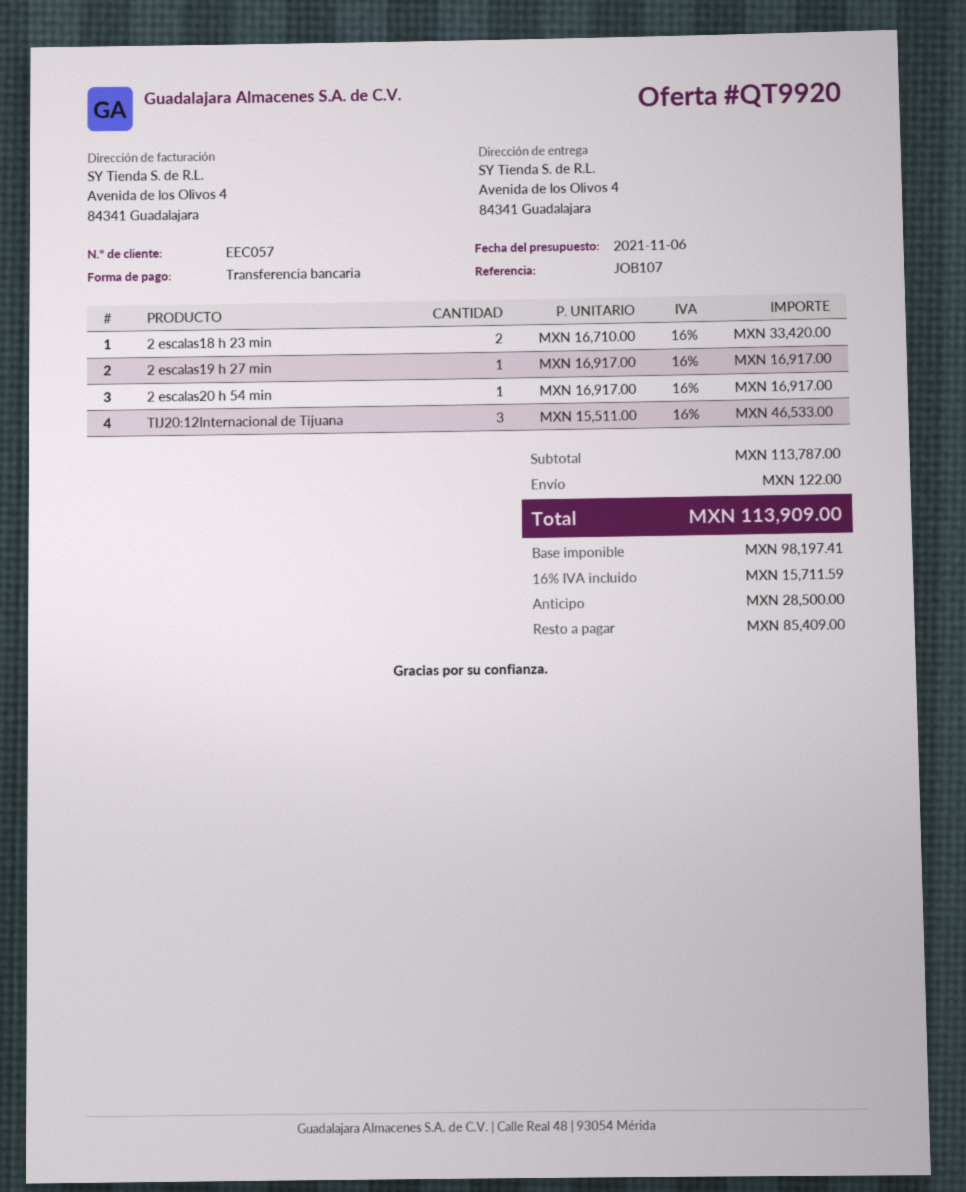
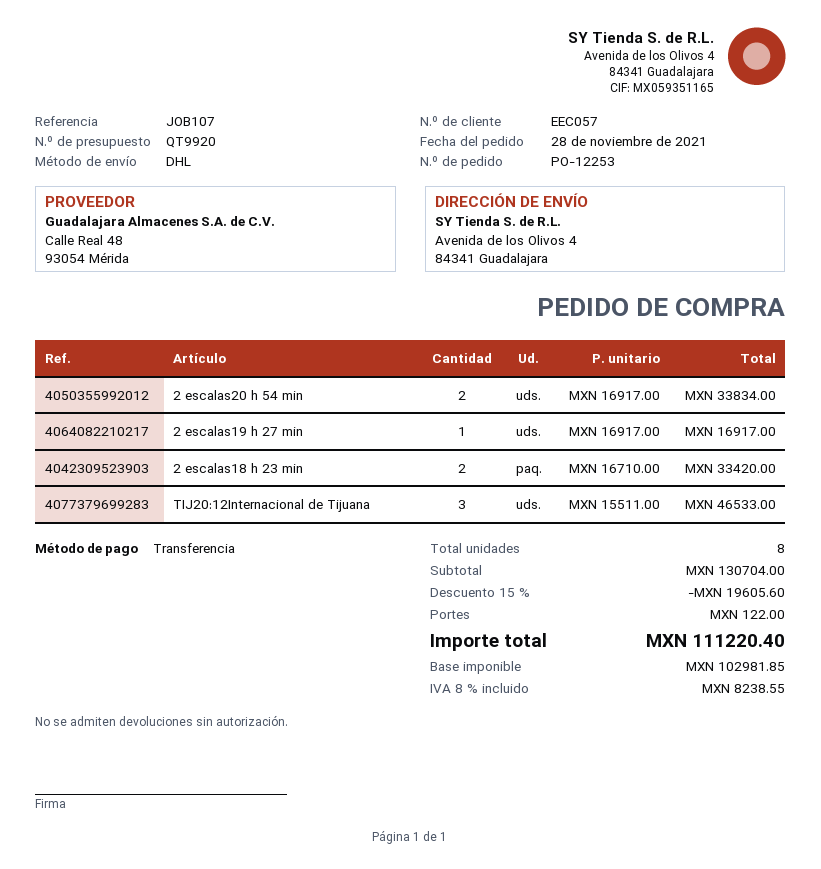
2 escalas20 h 54 min: 1 x 16917.00 = 16917.00 -> 2 x 16917.00 = 33834.00
subtotal: 113787.00 -> 130704.00
discount: none -> 15% = 19605.60
net: 98197.41 -> 102981.85
tax: 16% = 15711.59 -> 8% = 8238.55
total: 113909.00 -> 111220.40

